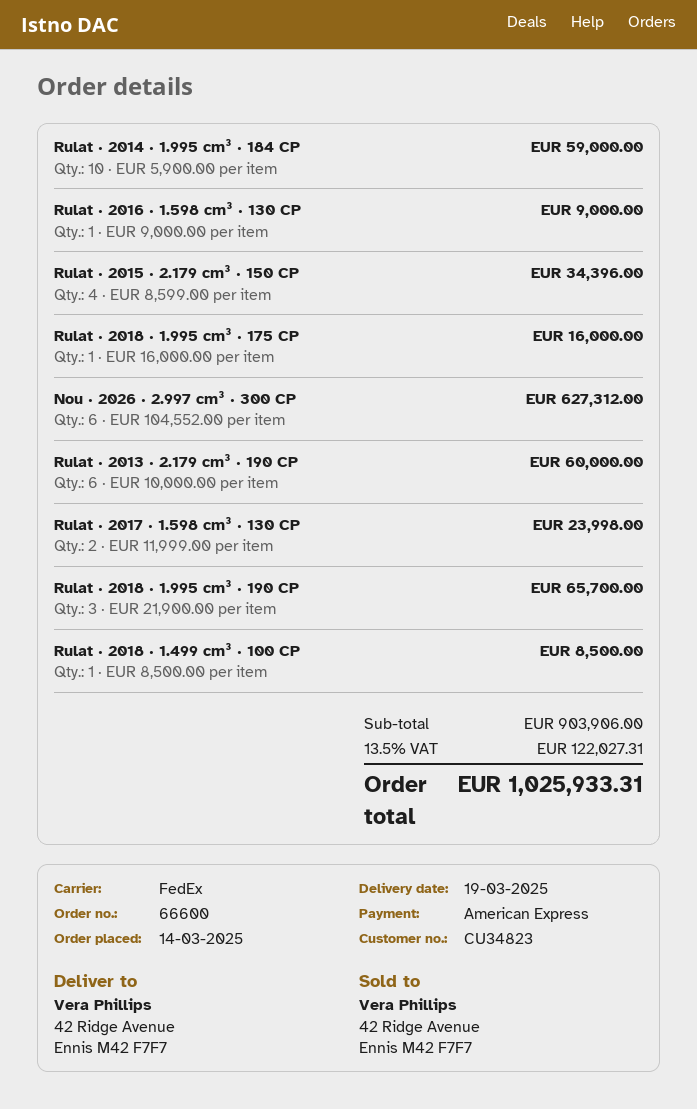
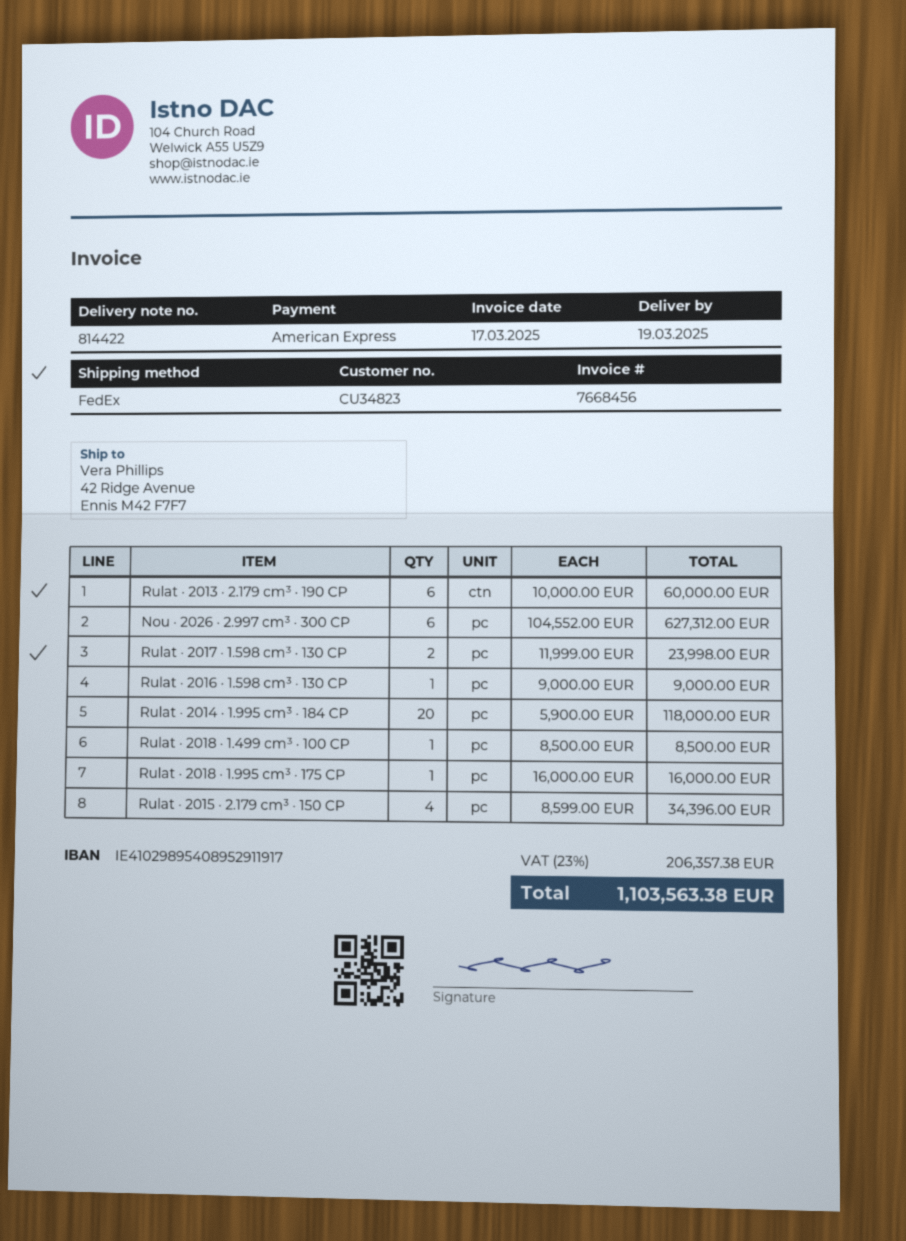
Rulat · 2014 · 1.995 cm³ · 184 CP: 10 x 5900.00 = 59000.00 -> 20 x 5900.00 = 118000.00
Rulat · 2018 · 1.995 cm³ · 190 CP: 3 x 21900.00 = 65700.00 -> none
tax: 13.5% = 122027.31 -> 23% = 206357.38
total: 1025933.31 -> 1103563.38

